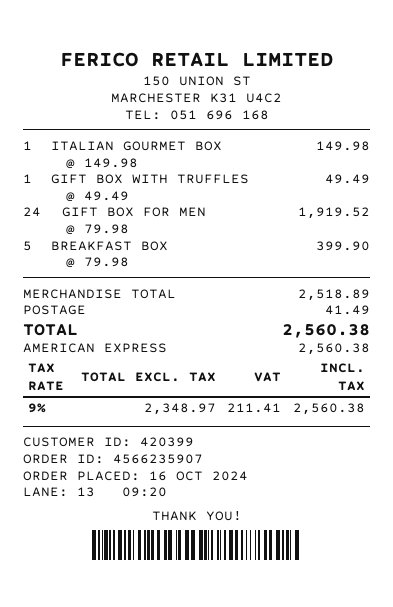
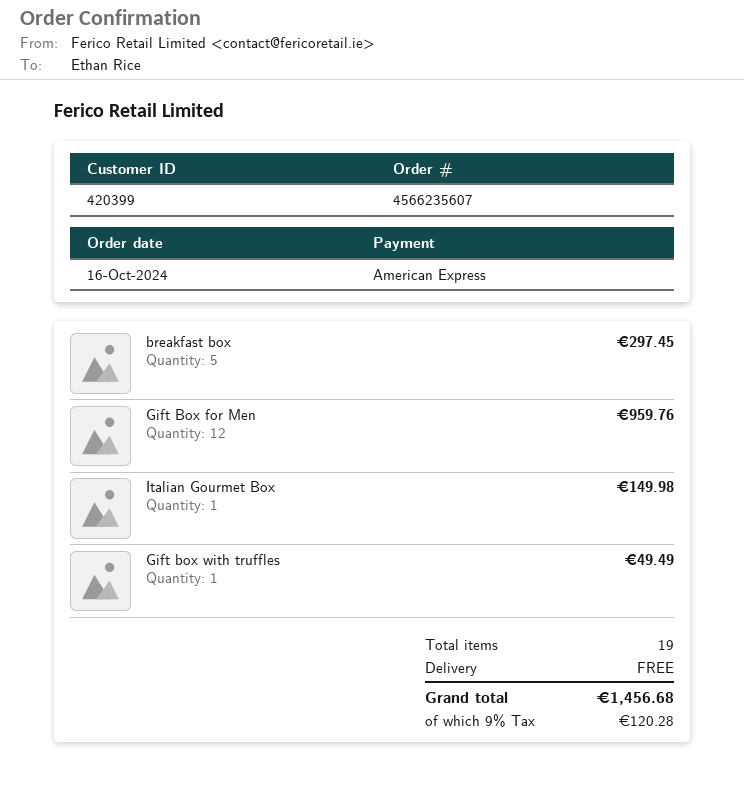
order number: 4566235907 -> 4566235607
GIFT BOX FOR MEN: 24 for 1919.52 -> 12 for 959.76
BREAKFAST BOX: 5 for 399.90 -> 5 for 297.45
shipping: 41.49 -> 0.00
tax: 9% = 211.41 -> 9% = 120.28
total: 2560.38 -> 1456.68

